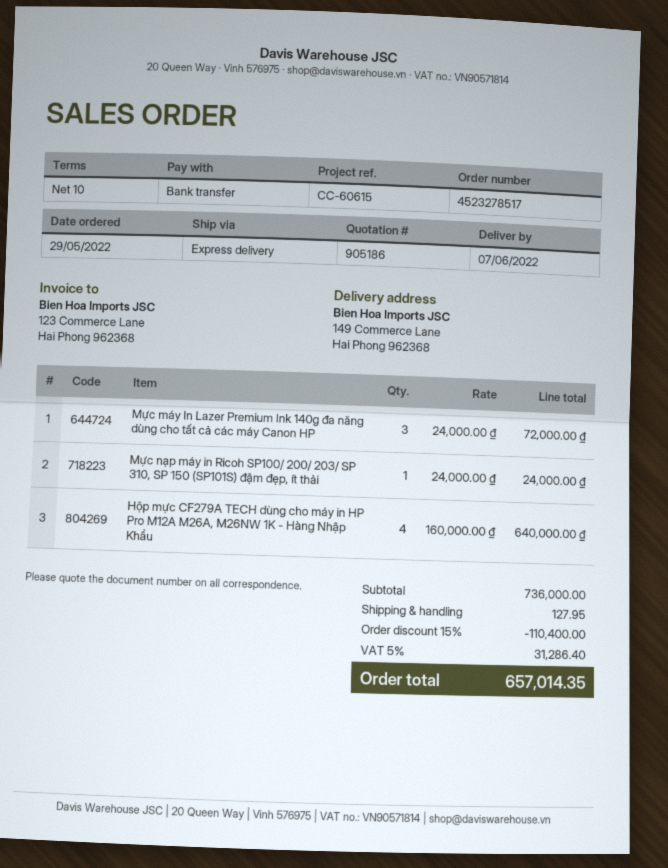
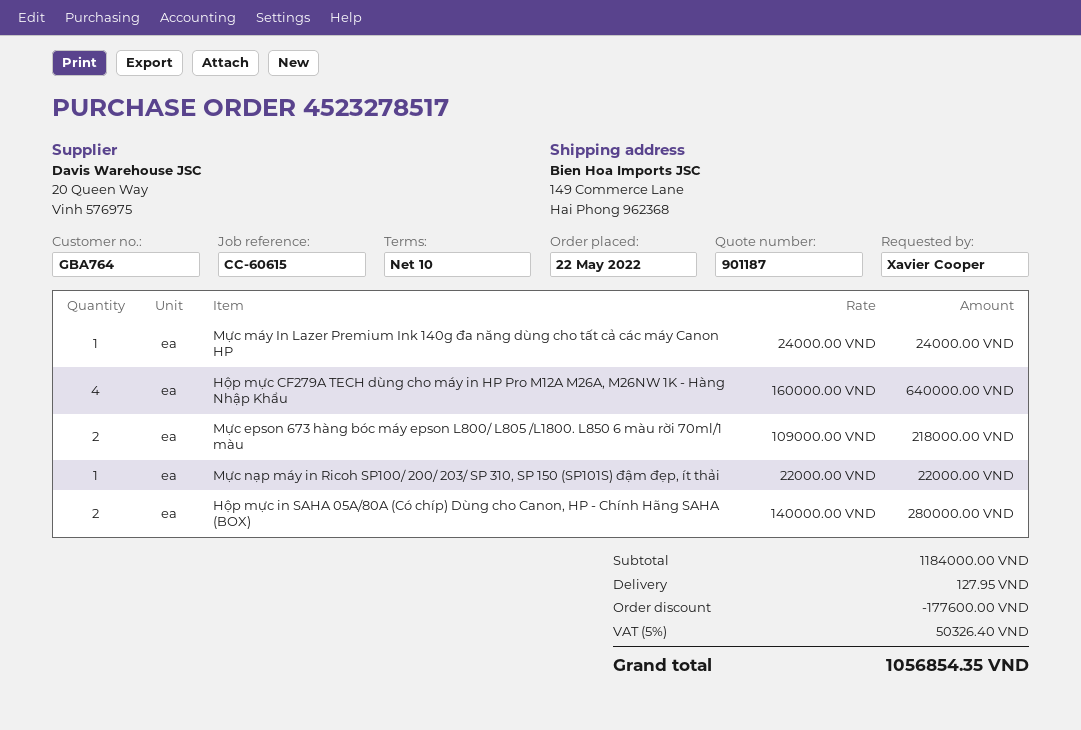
quote number: 905186 -> 901187
order date: 2022-05-29 -> 2022-05-22
Mực máy In Lazer Premium Ink 140g đa năng dùng cho tất cả các máy Canon HP: 3 x 24000.00 = 72000.00 -> 1 x 24000.00 = 24000.00
Mực nạp máy in Ricoh SP100/ 200/ 203/ SP 310, SP 150 (SP101S) đậm đẹp, ít thải: 1 x 24000.00 = 24000.00 -> 1 x 22000.00 = 22000.00
Mực epson 673 hàng bóc máy epson L800/ L805 /L1800. L850 6 màu rời 70ml/1 màu: none -> 2 x 109000.00 = 218000.00
Hộp mực in SAHA 05A/80A (Có chíp) Dùng cho Canon, HP - Chính Hãng SAHA (BOX): none -> 2 x 140000.00 = 280000.00
subtotal: 736000.00 -> 1184000.00
discount: 110400.00 -> 177600.00
tax: 5% = 31286.40 -> 5% = 50326.40
total: 657014.35 -> 1056854.35

